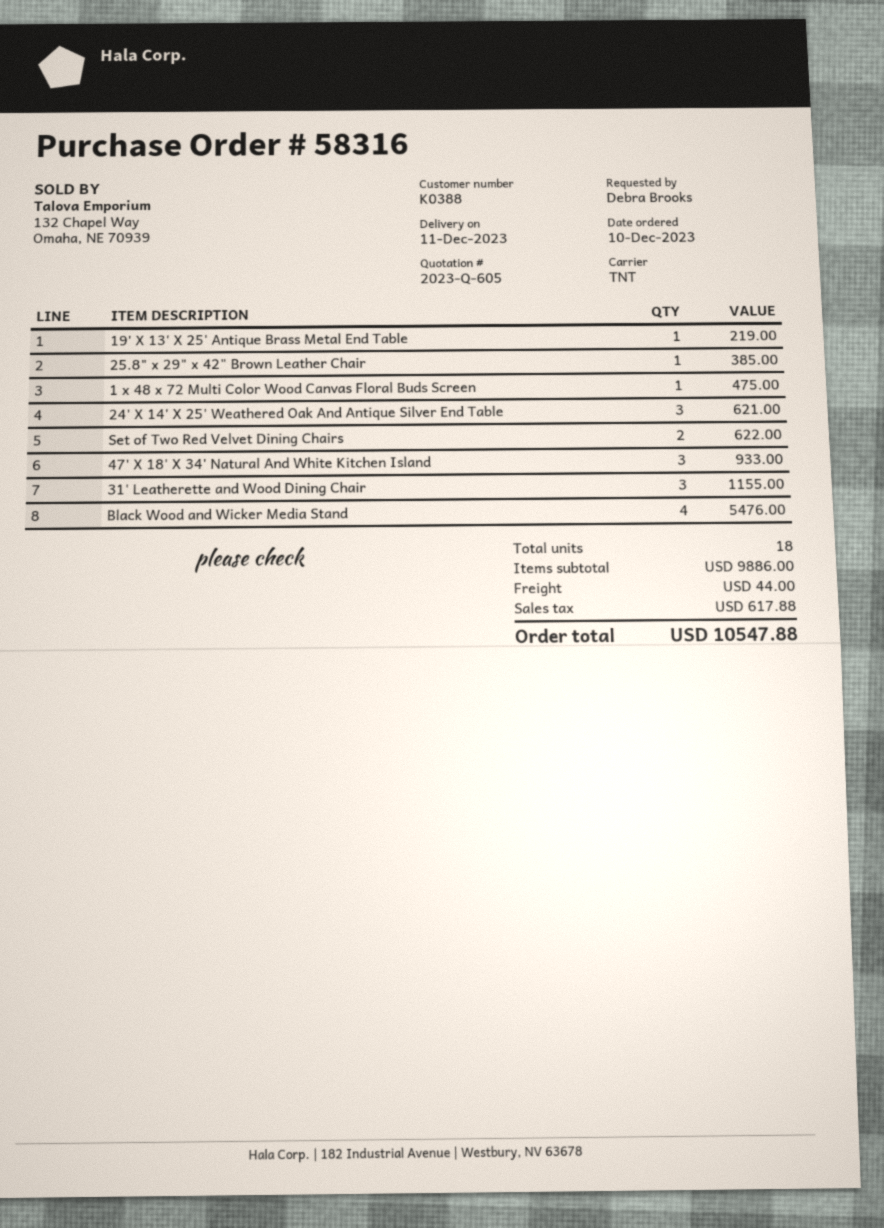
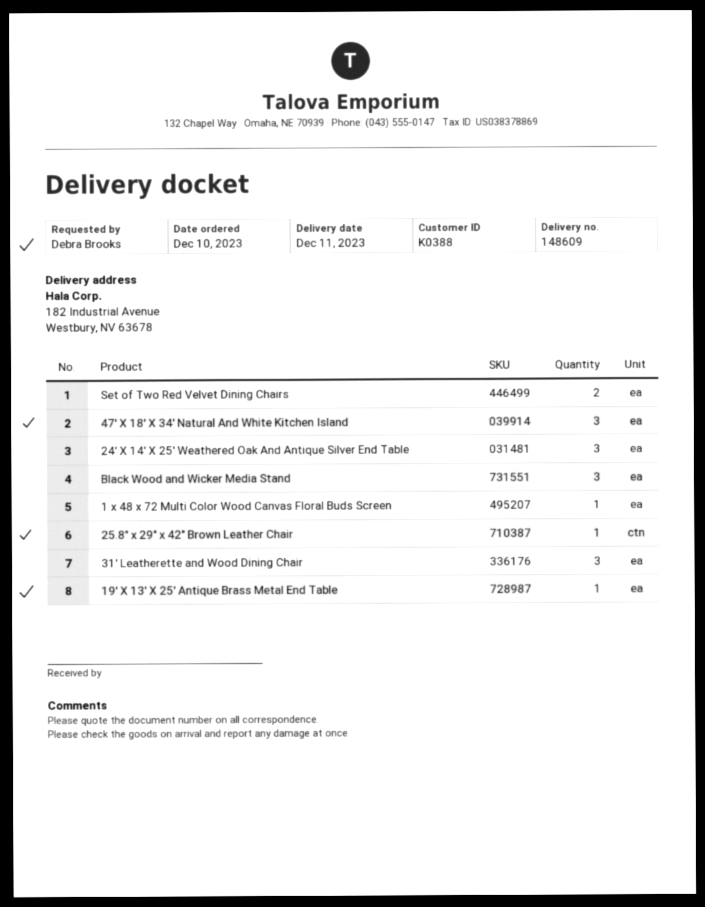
Black Wood and Wicker Media Stand: 4 -> 3

